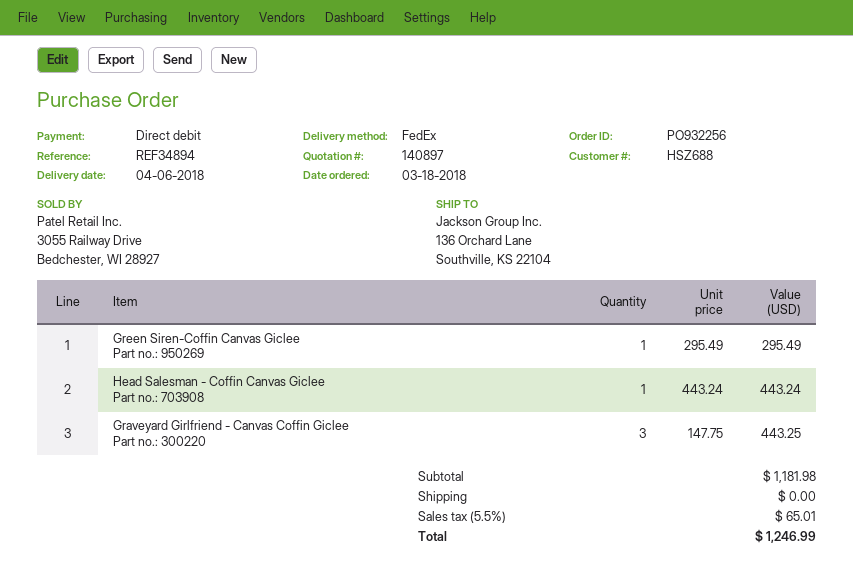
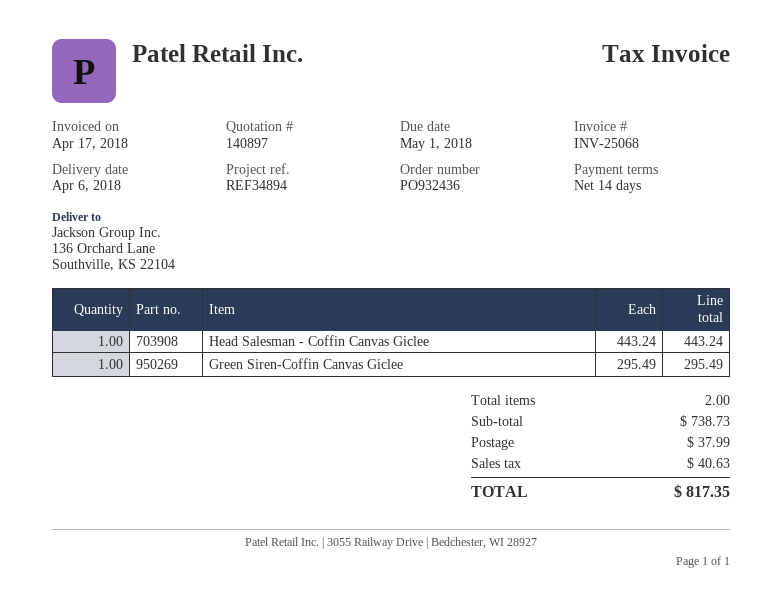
order number: PO932256 -> PO932436
Graveyard Girlfriend - Canvas Coffin Giclee: 3 x 147.75 = 443.25 -> none
subtotal: 1181.98 -> 738.73
shipping: 0.00 -> 37.99
tax: 65.01 -> 40.63
total: 1246.99 -> 817.35

